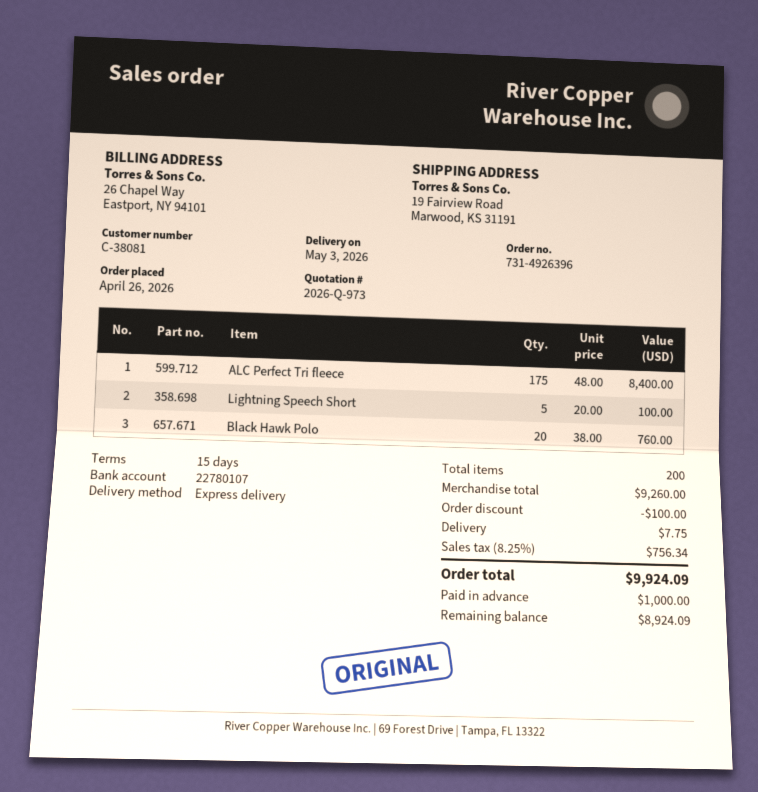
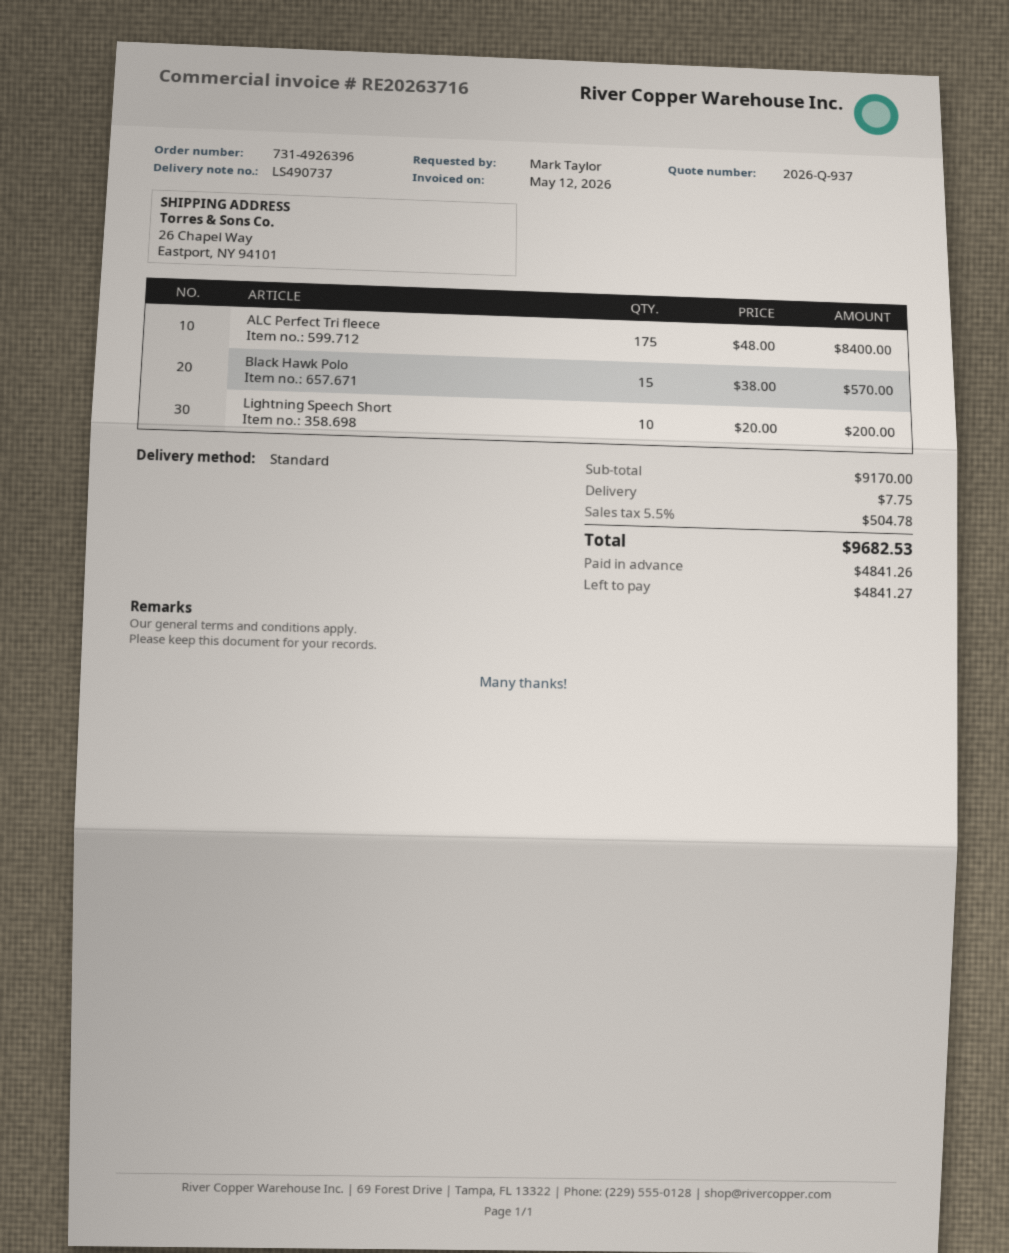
quote number: 2026-Q-973 -> 2026-Q-937
shipping method: express -> standard
ship to: 19 Fairview Road, Marwood, KS 31191 -> 26 Chapel Way, Eastport, NY 94101
Lightning Speech Short: 5 x 20.00 = 100.00 -> 10 x 20.00 = 200.00
Black Hawk Polo: 20 x 38.00 = 760.00 -> 15 x 38.00 = 570.00
subtotal: 9260.00 -> 9170.00
discount: 100.00 -> none
tax: 8.25% = 756.34 -> 5.5% = 504.78
total: 9924.09 -> 9682.53
deposit: 1000.00 -> 4841.26
balance: 8924.09 -> 4841.27

